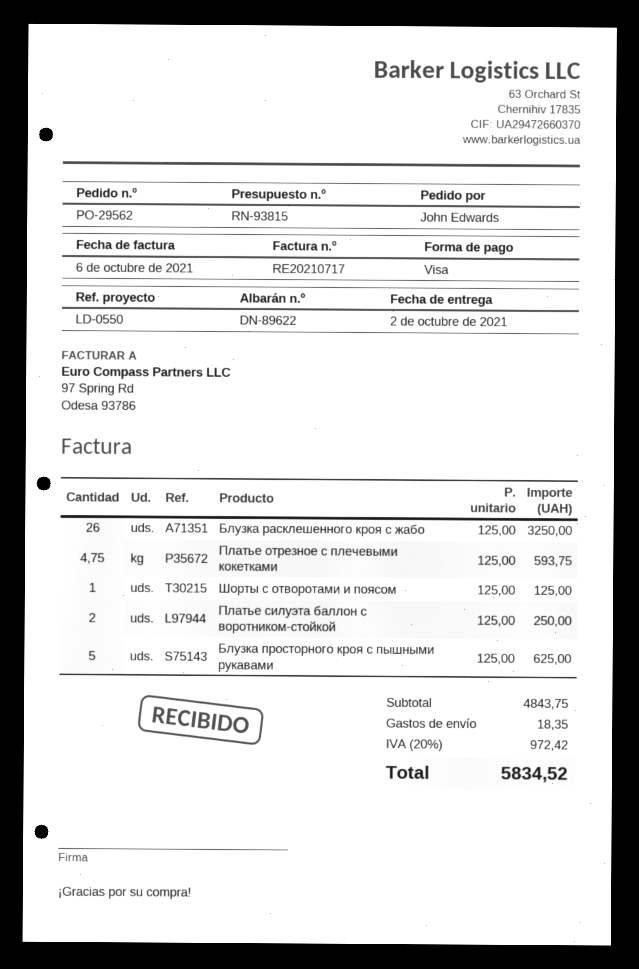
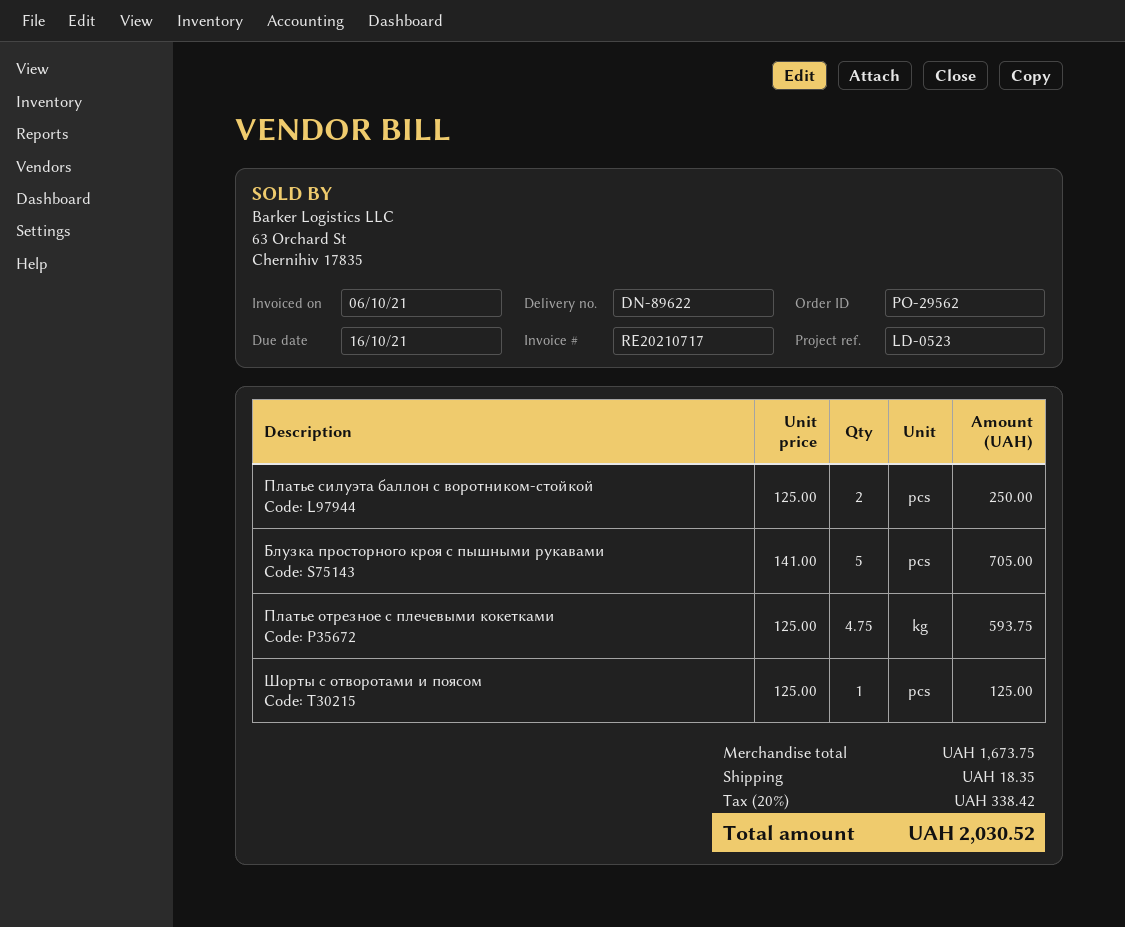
reference: LD-0550 -> LD-0523
Блузка расклешенного кроя с жабо: 26 x 125.00 = 3250.00 -> none
Блузка просторного кроя с пышными рукавами: 5 x 125.00 = 625.00 -> 5 x 141.00 = 705.00
subtotal: 4843.75 -> 1673.75
tax: 20% = 972.42 -> 20% = 338.42
total: 5834.52 -> 2030.52

